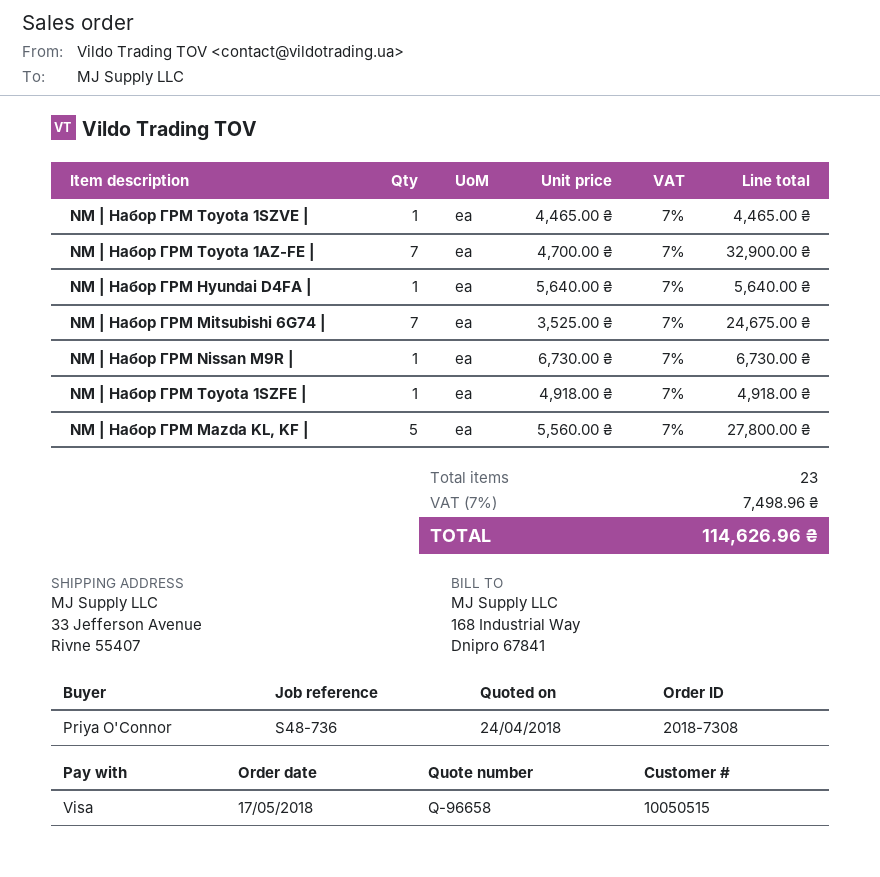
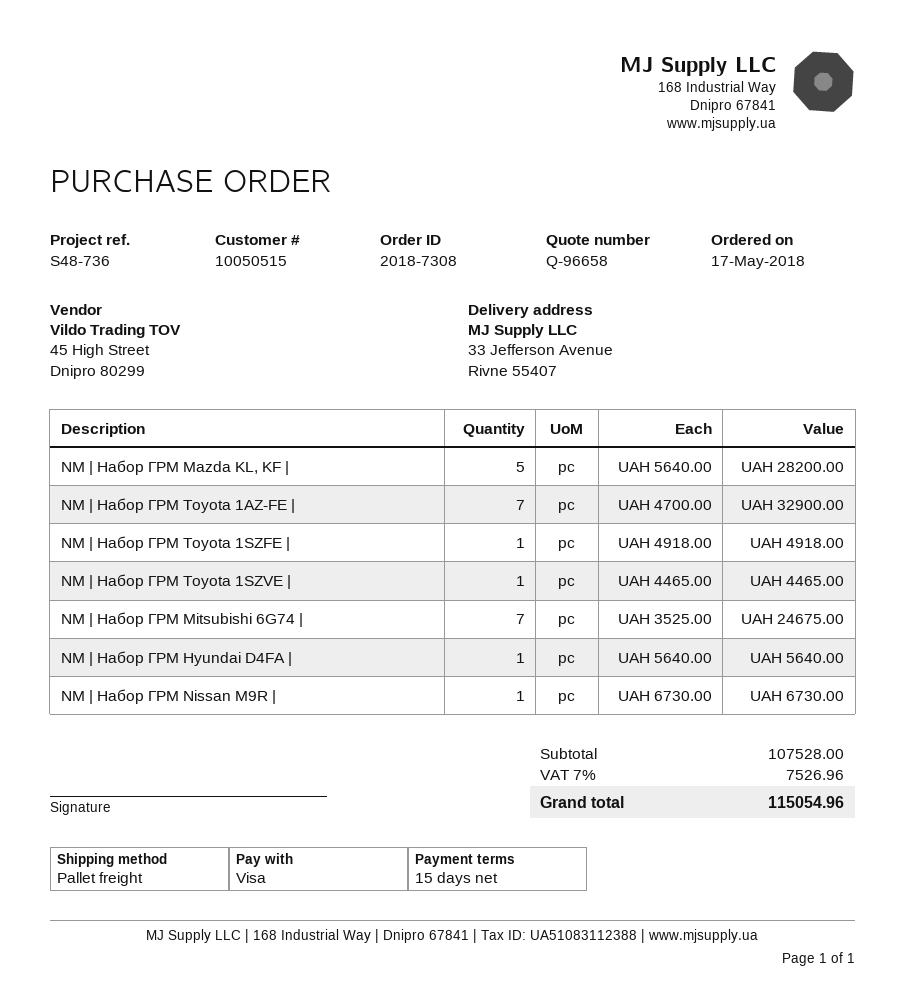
NM | Набор ГРМ Mazda KL, KF |: 5 x 5560.00 = 27800.00 -> 5 x 5640.00 = 28200.00
tax: 7% = 7498.96 -> 7% = 7526.96
total: 114626.96 -> 115054.96

